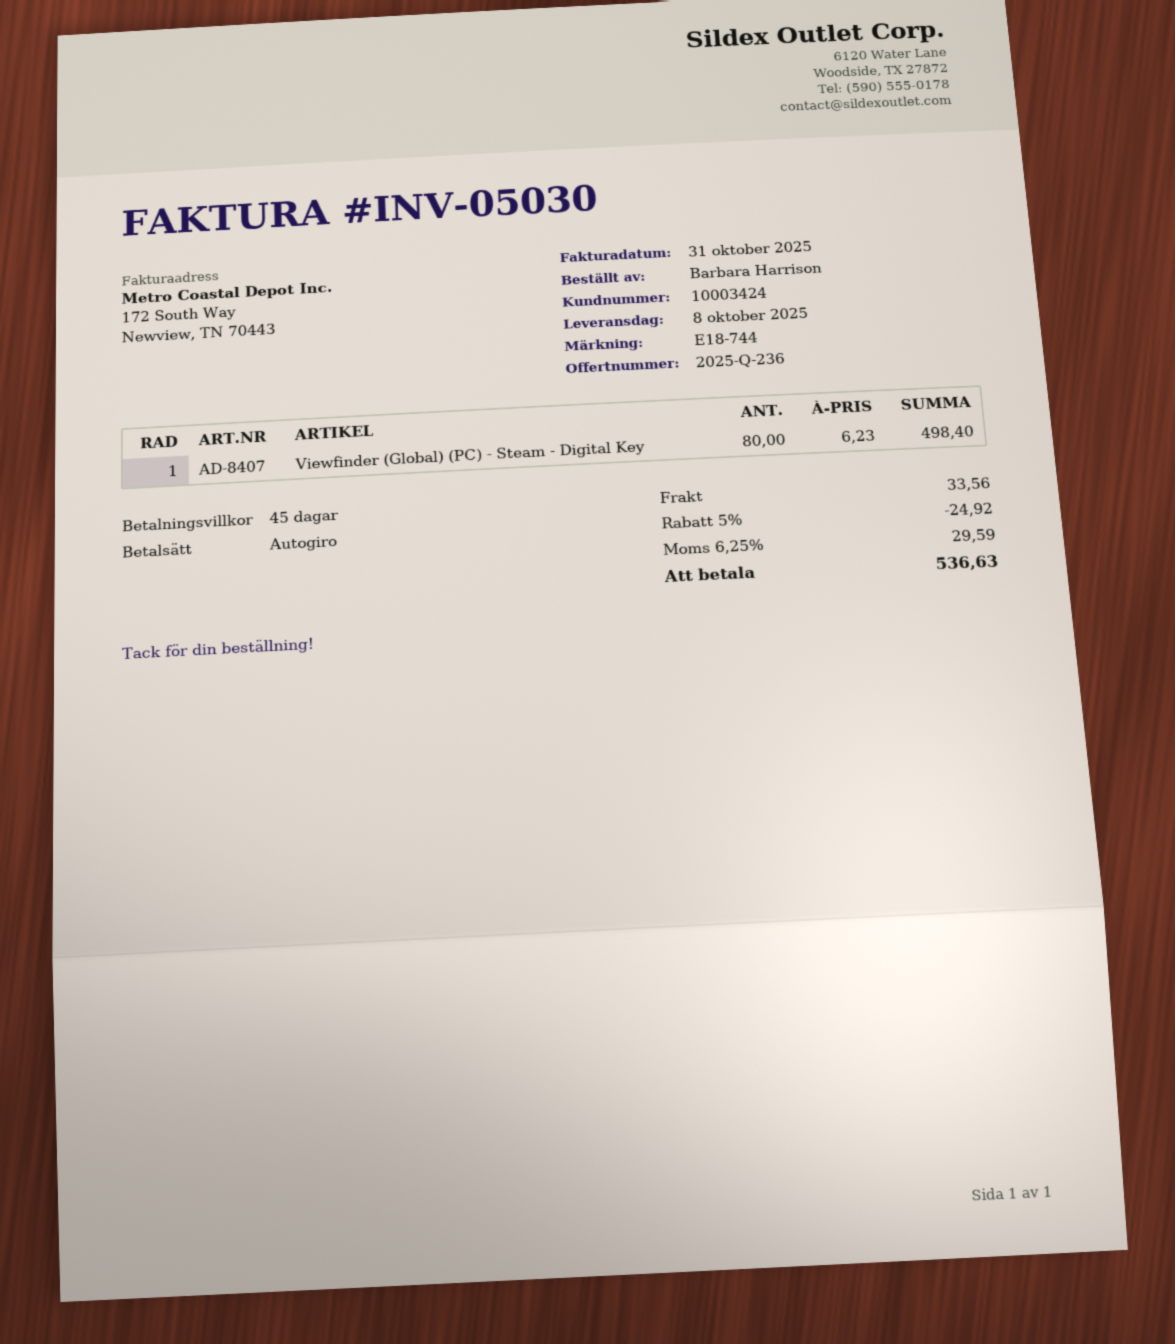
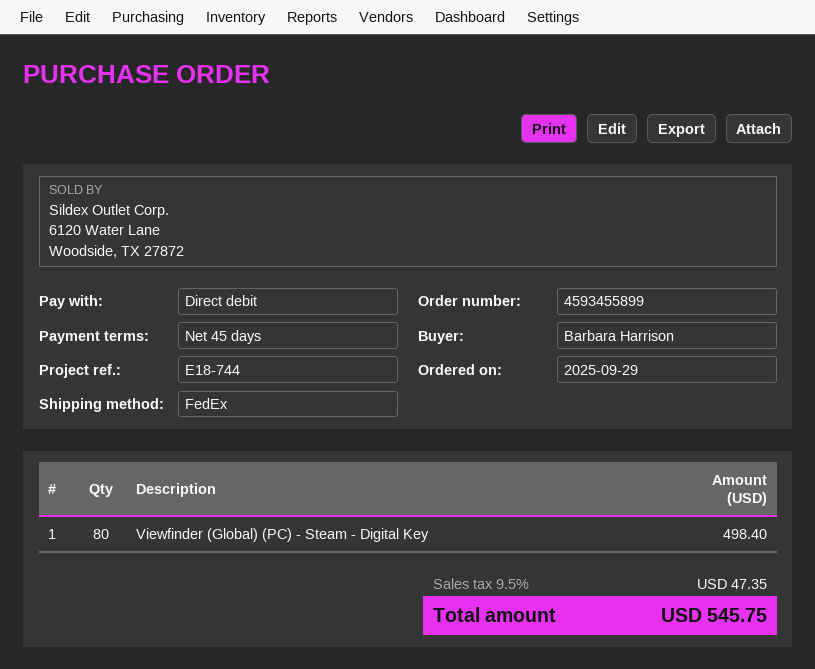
discount: 5% = 24.92 -> none
shipping: 33.56 -> none
tax: 6.25% = 29.59 -> 9.5% = 47.35
total: 536.63 -> 545.75

